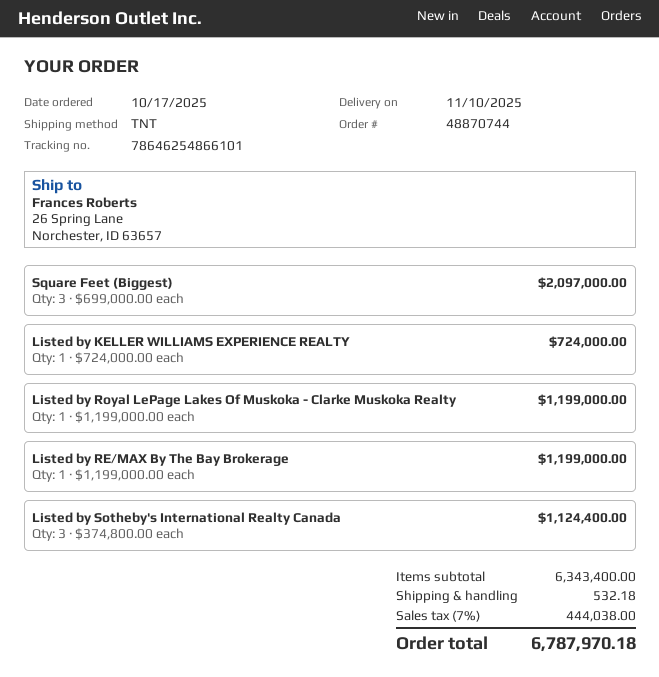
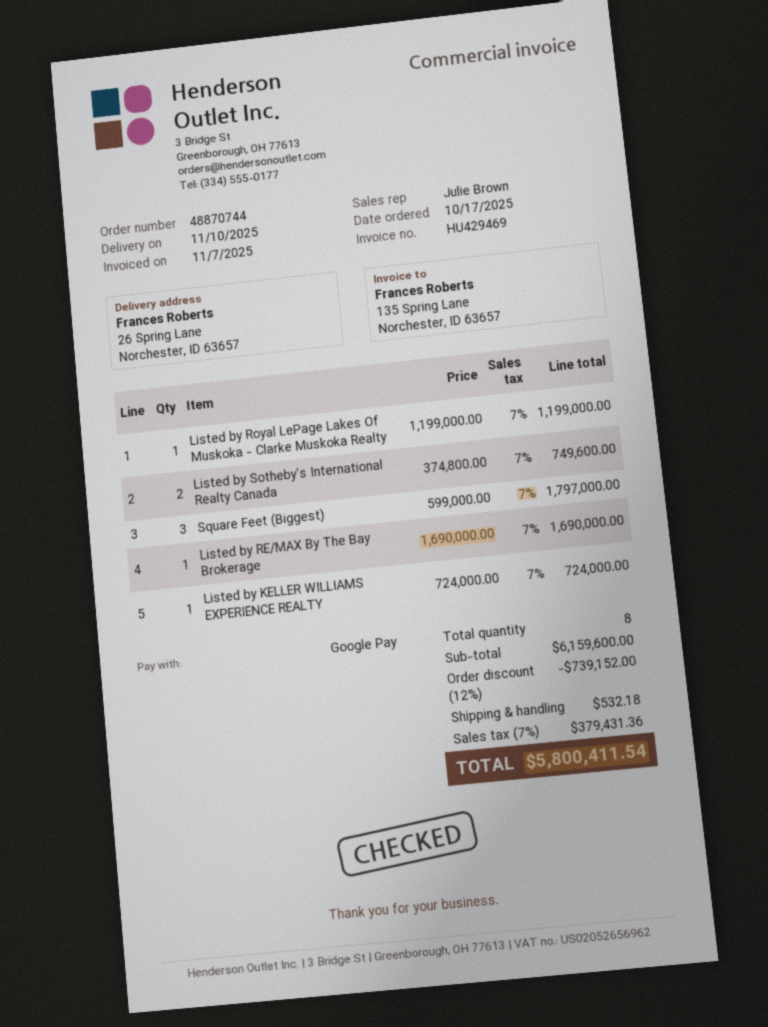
Square Feet (Biggest): 3 x 699000.00 = 2097000.00 -> 3 x 599000.00 = 1797000.00
Listed by RE/MAX By The Bay Brokerage: 1 x 1199000.00 = 1199000.00 -> 1 x 1690000.00 = 1690000.00
Listed by Sotheby's International Realty Canada: 3 x 374800.00 = 1124400.00 -> 2 x 374800.00 = 749600.00
subtotal: 6343400.00 -> 6159600.00
discount: none -> 12% = 739152.00
tax: 7% = 444038.00 -> 7% = 379431.36
total: 6787970.18 -> 5800411.54

